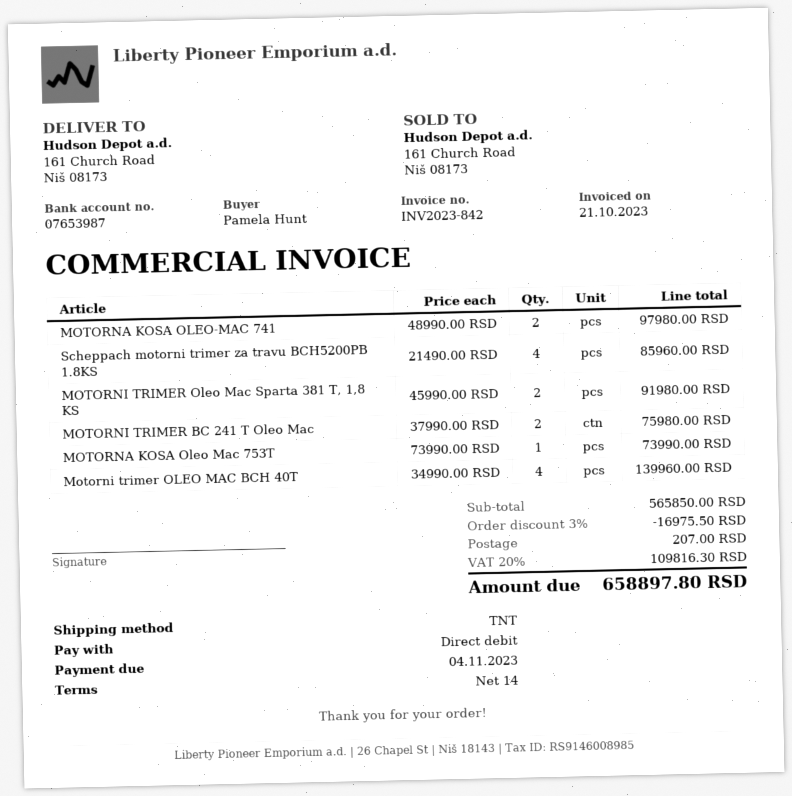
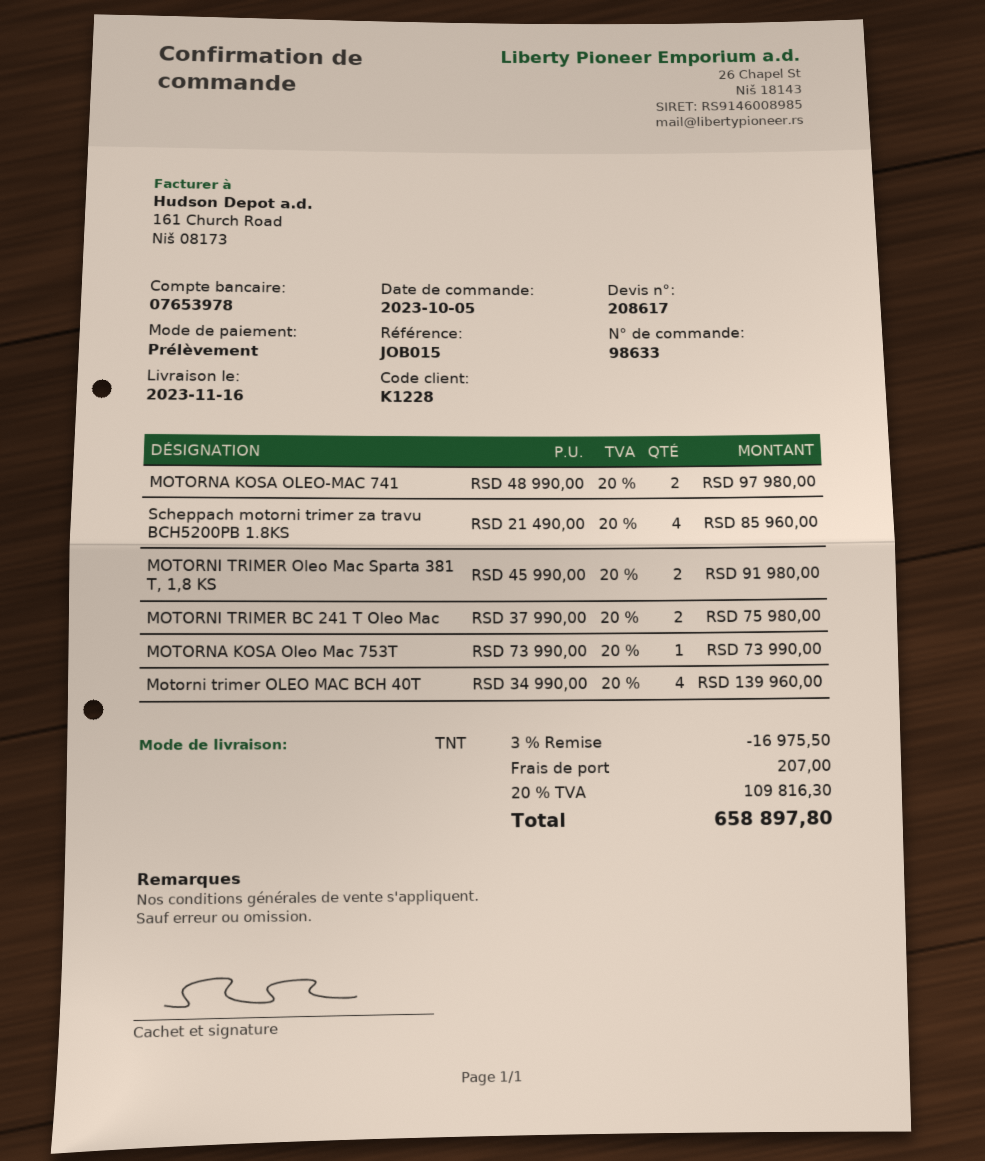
bank account: 07653987 -> 07653978

